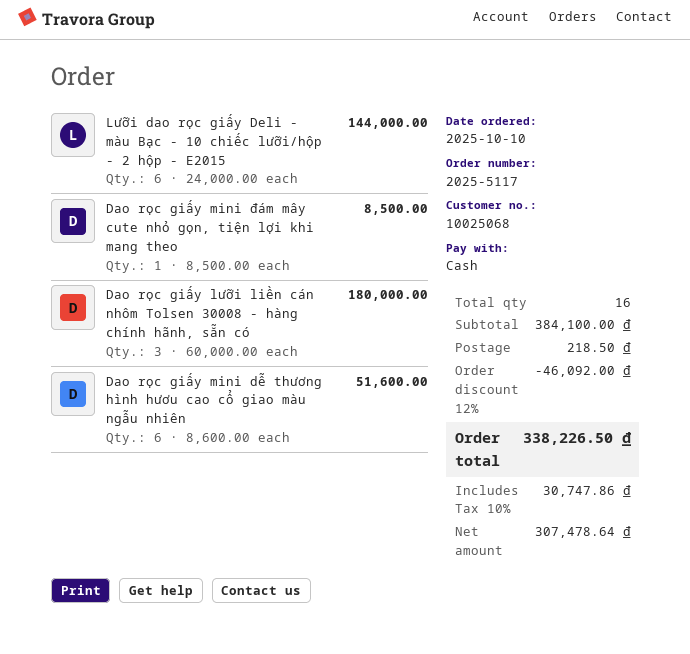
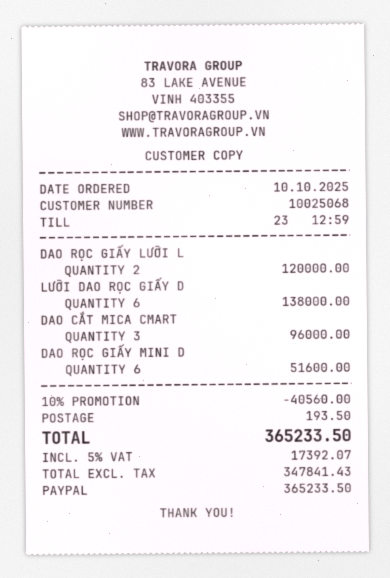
payment method: cash -> PayPal
Lưỡi dao rọc giấy Deli - màu Bạc - 10 chiếc lưỡi/hộp - 2 hộp - E2015: 6 for 144000.00 -> 6 for 138000.00
Dao rọc giấy mini đám mây cute nhỏ gọn, tiện lợi khi mang theo: 1 for 8500.00 -> none
Dao rọc giấy lưỡi liền cán nhôm Tolsen 30008 - hàng chính hãnh, sẵn có: 3 for 180000.00 -> 2 for 120000.00
DAO CẮT MICA CMART: none -> 3 for 96000.00
discount: 12% = 46092.00 -> 10% = 40560.00
shipping: 218.50 -> 193.50
net: 307478.64 -> 347841.43
tax: 10% = 30747.86 -> 5% = 17392.07
total: 338226.50 -> 365233.50

